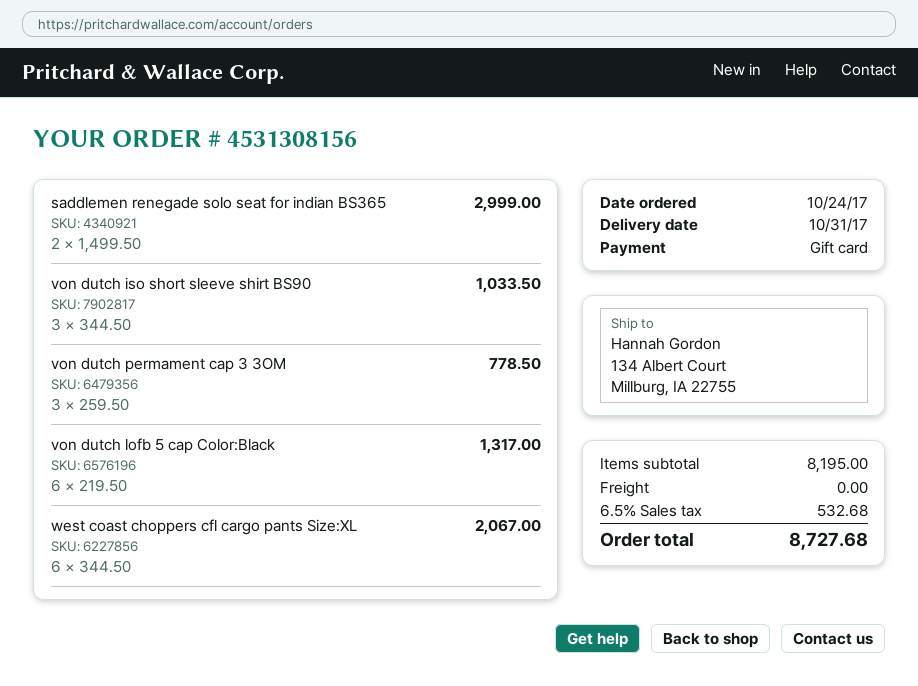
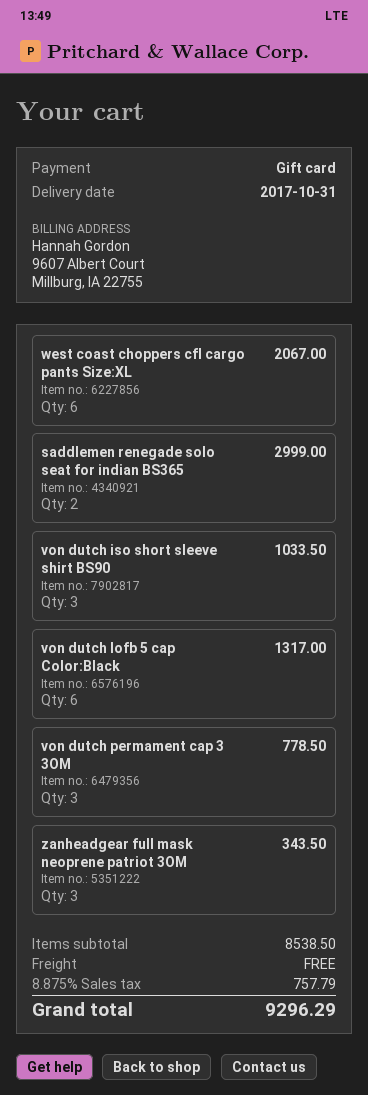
zanheadgear full mask neoprene patriot 3OM: none -> 3 for 343.50
subtotal: 8195.00 -> 8538.50
tax: 6.5% = 532.68 -> 8.875% = 757.79
total: 8727.68 -> 9296.29

